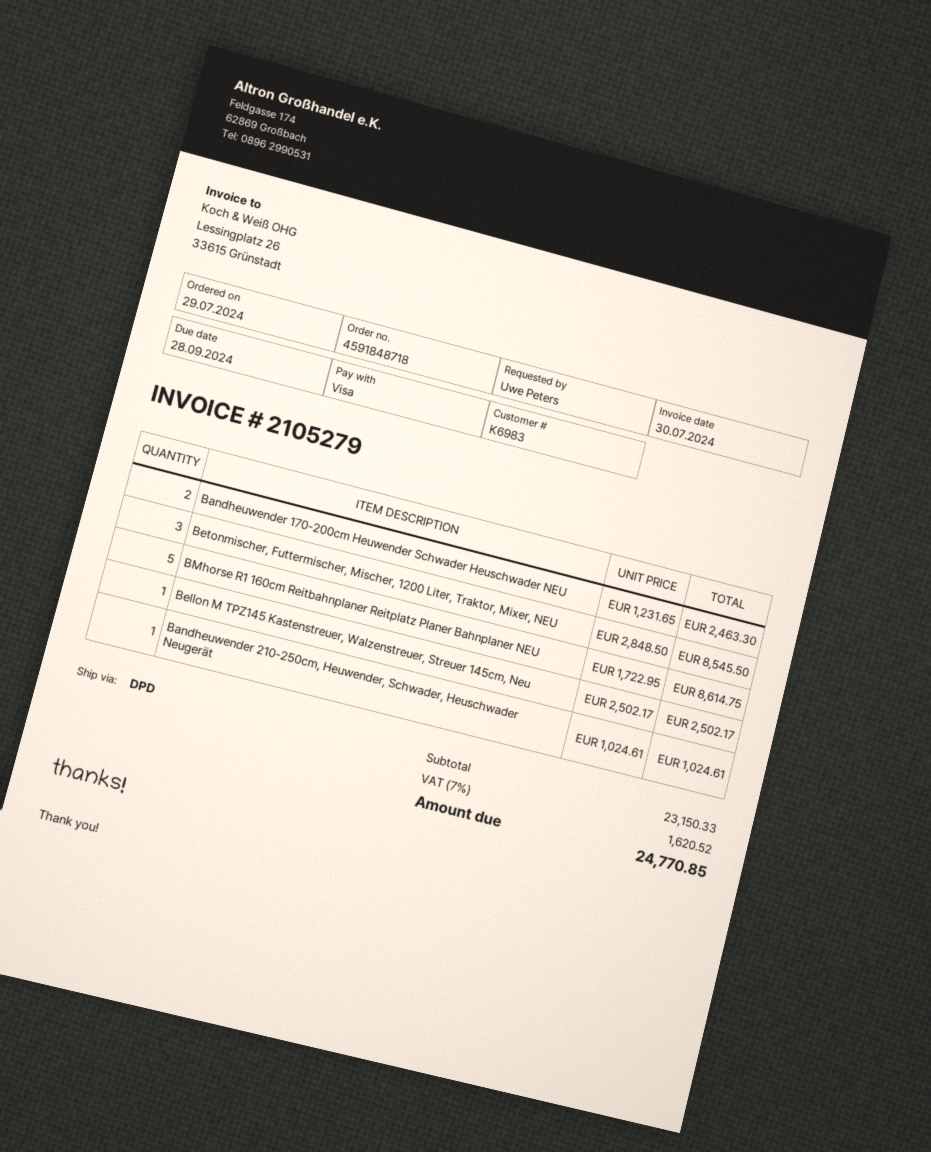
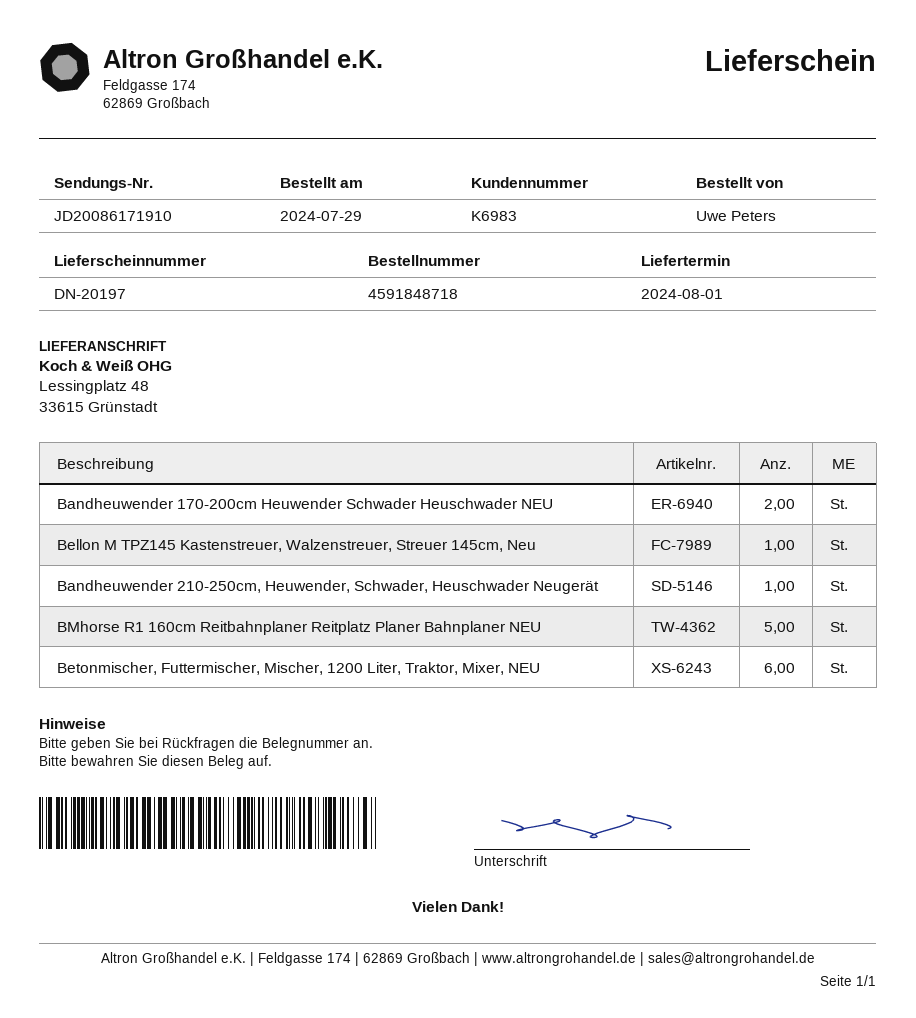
Betonmischer, Futtermischer, Mischer, 1200 Liter, Traktor, Mixer, NEU: 3 -> 6

